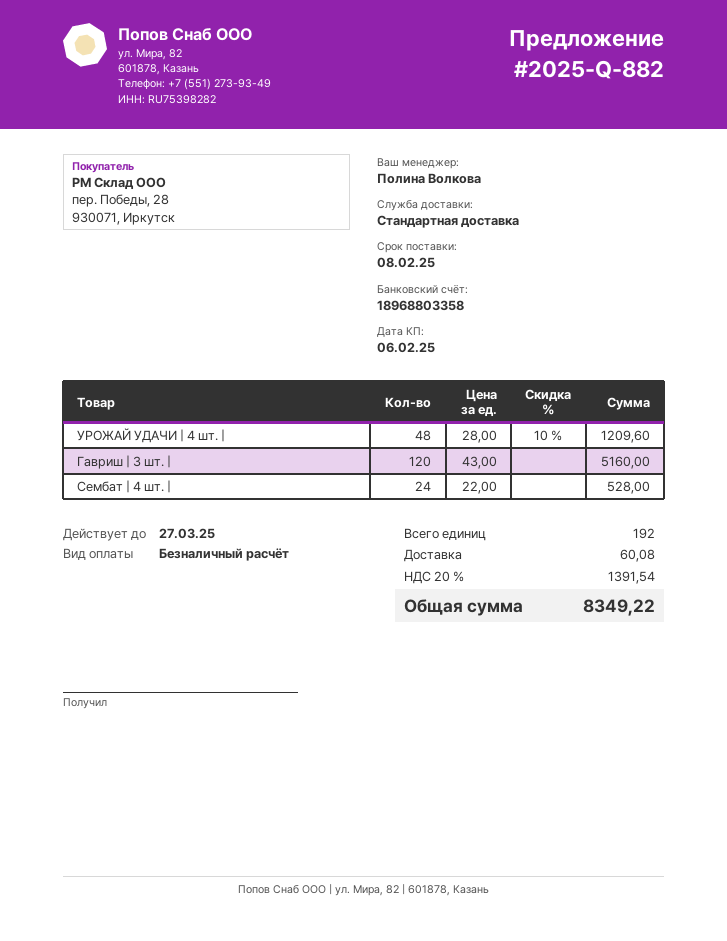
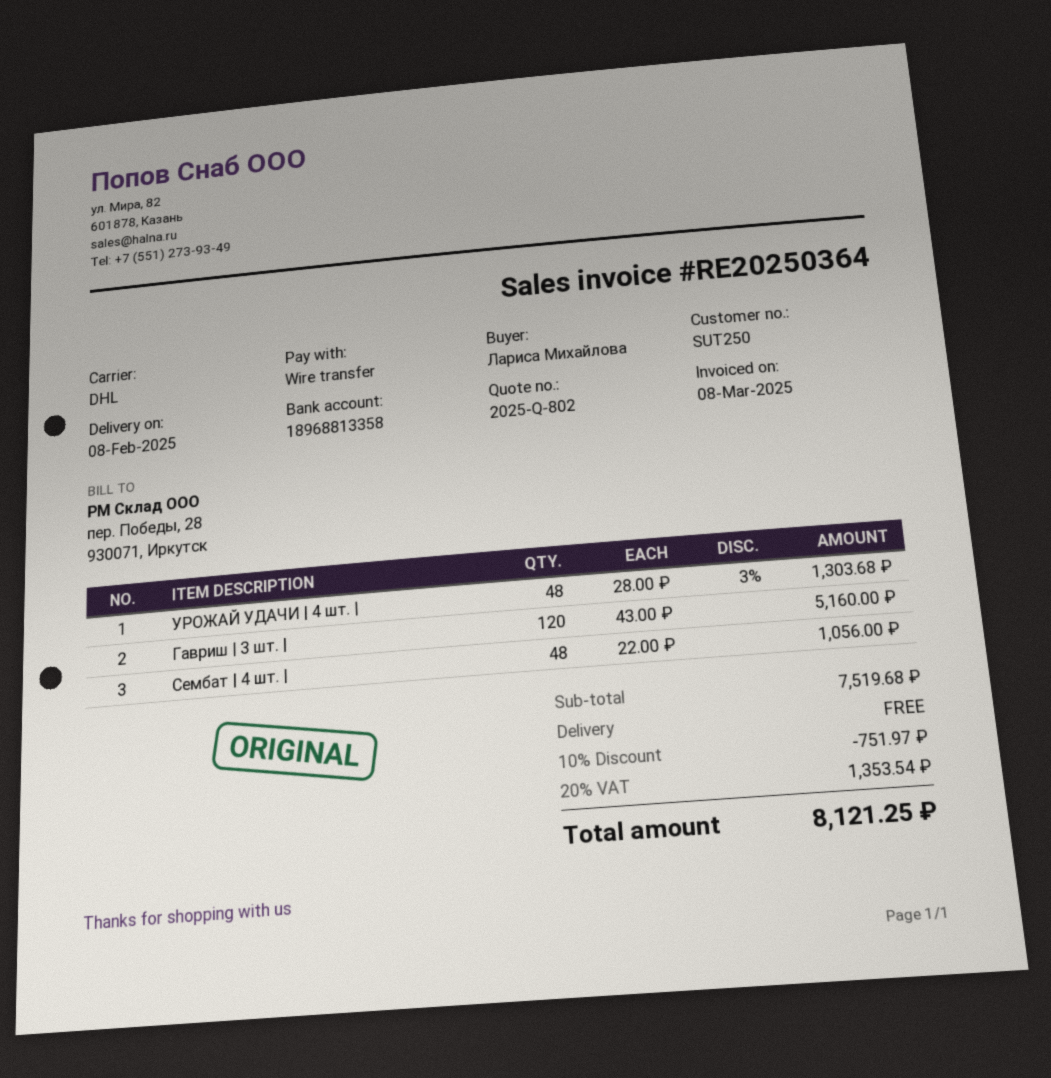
quote number: 2025-Q-882 -> 2025-Q-802
bank account: 18968803358 -> 18968813358
shipping method: standard -> DHL
УРОЖАЙ УДАЧИ | 4 шт. |: 48 x 28.00 - 10% = 1209.60 -> 48 x 28.00 - 3% = 1303.68
Сембат | 4 шт. |: 24 x 22.00 = 528.00 -> 48 x 22.00 = 1056.00
discount: none -> 10% = 751.97
shipping: 60.08 -> 0.00
tax: 20% = 1391.54 -> 20% = 1353.54
total: 8349.22 -> 8121.25

